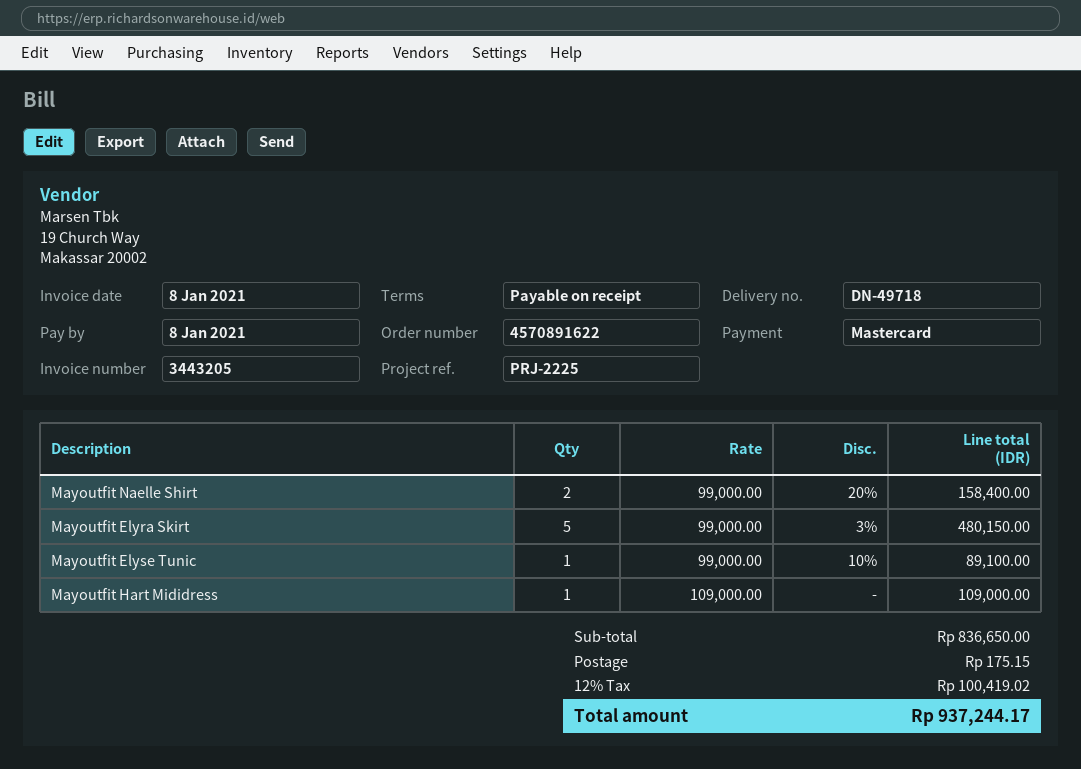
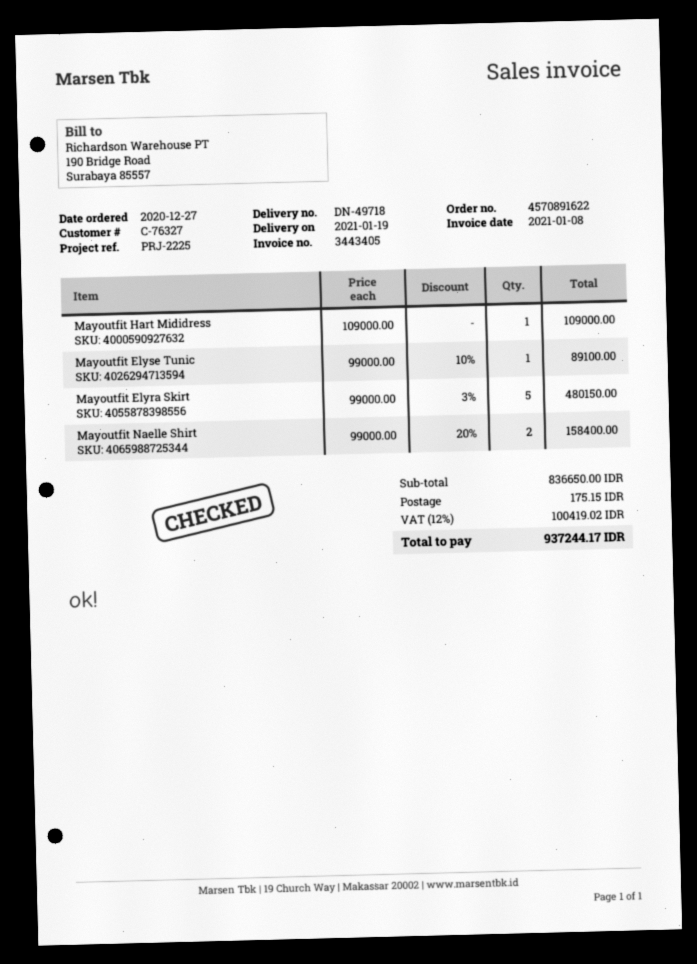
invoice number: 3443205 -> 3443405

